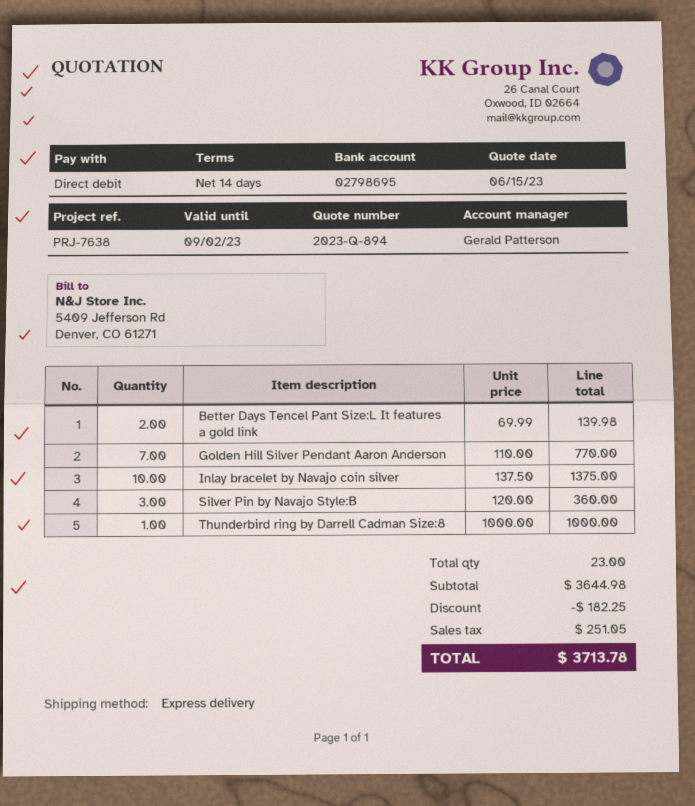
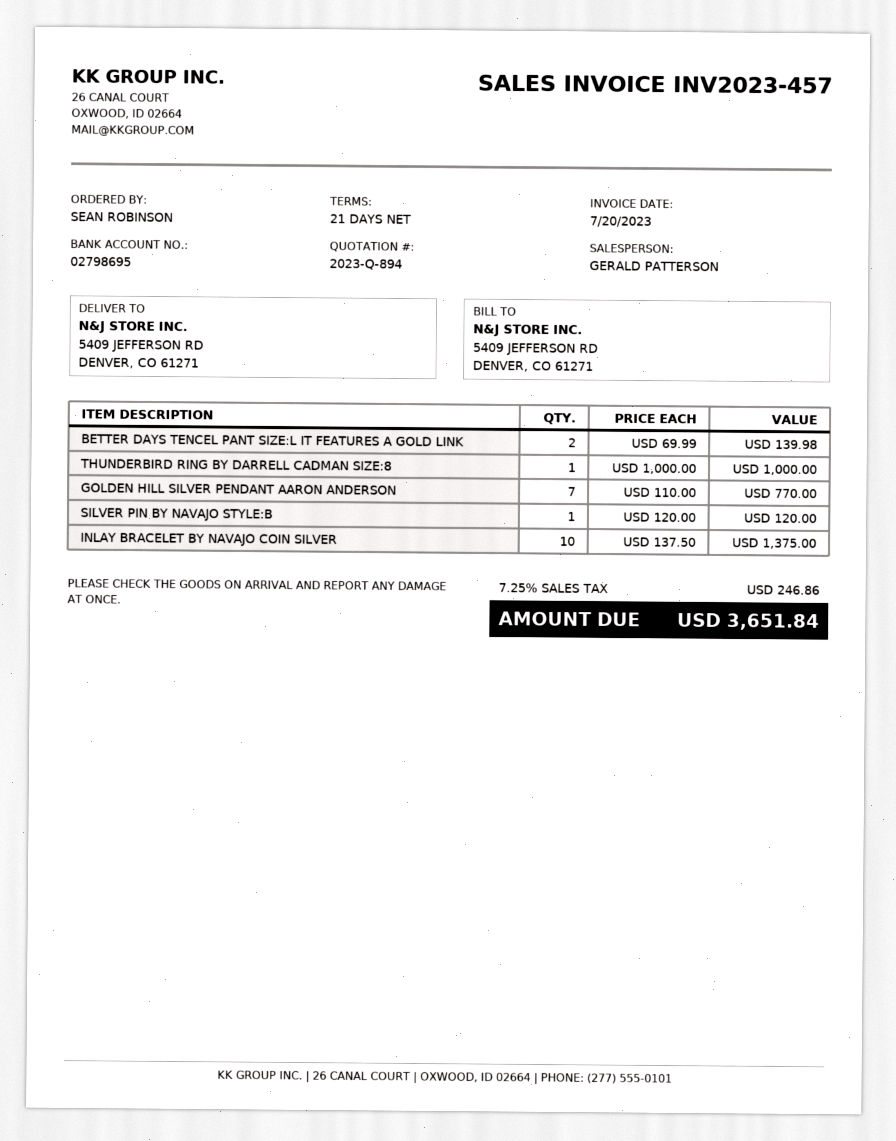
payment terms: 14 days -> 21 days
Silver Pin by Navajo Style:B: 3 x 120.00 = 360.00 -> 1 x 120.00 = 120.00
discount: 182.25 -> none
tax: 251.05 -> 246.86
total: 3713.78 -> 3651.84

